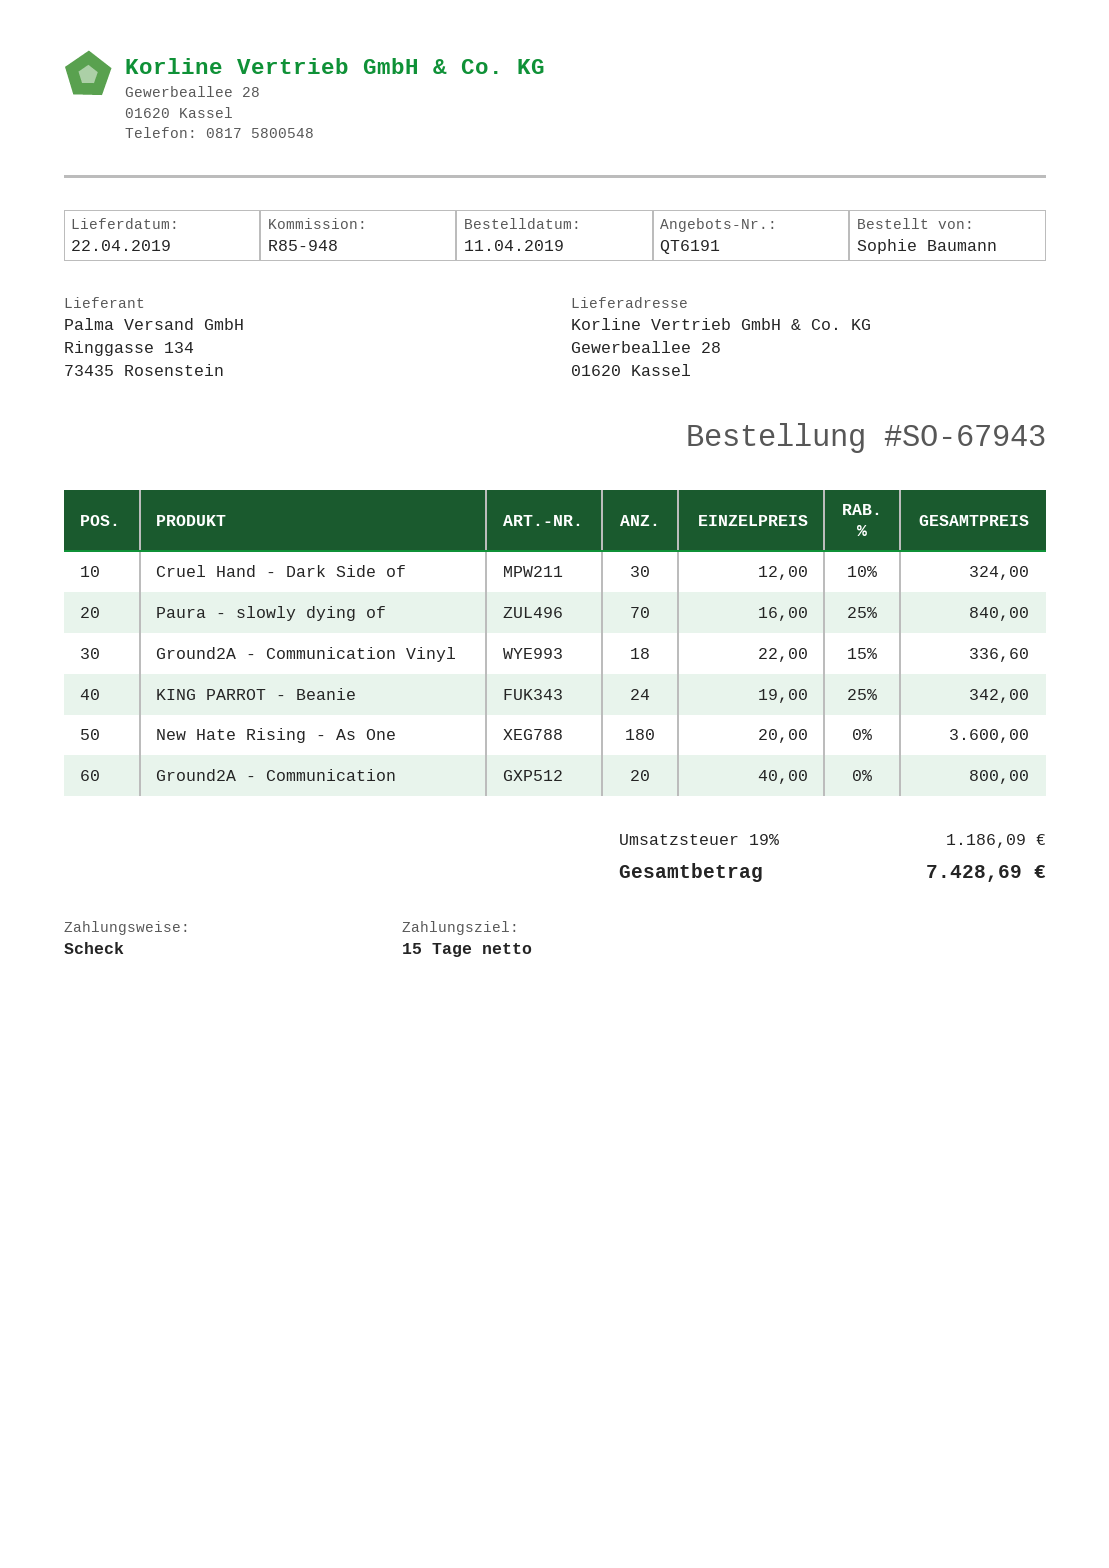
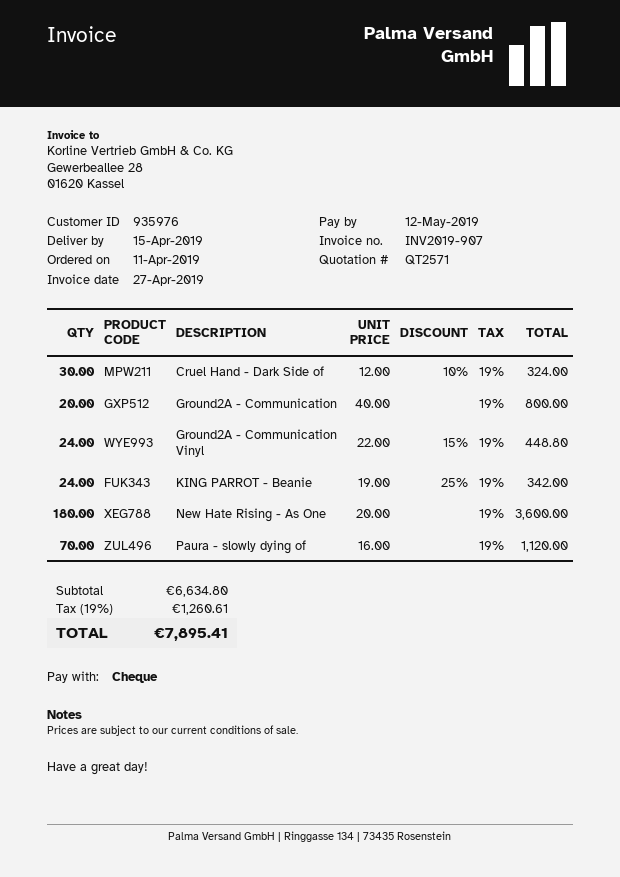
quote number: QT6191 -> QT2571
delivery date: 2019-04-22 -> 2019-04-15
Paura - slowly dying of: 70 x 16.00 - 25% = 840.00 -> 70 x 16.00 = 1120.00
Ground2A - Communication Vinyl: 18 x 22.00 - 15% = 336.60 -> 24 x 22.00 - 15% = 448.80
tax: 19% = 1186.09 -> 19% = 1260.61
total: 7428.69 -> 7895.41

